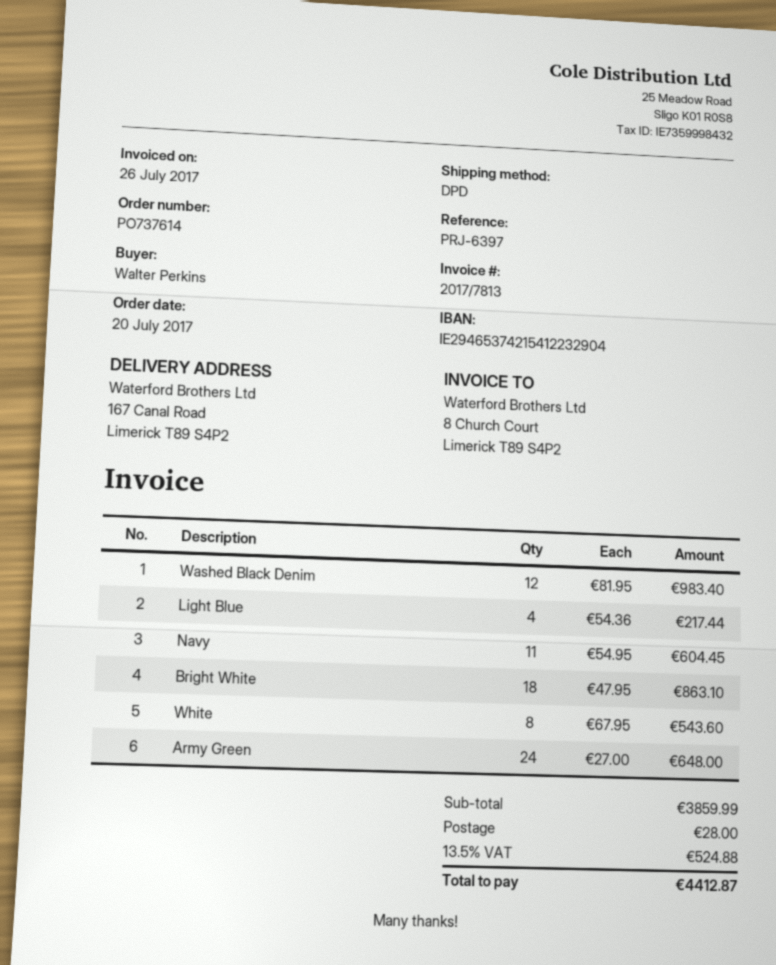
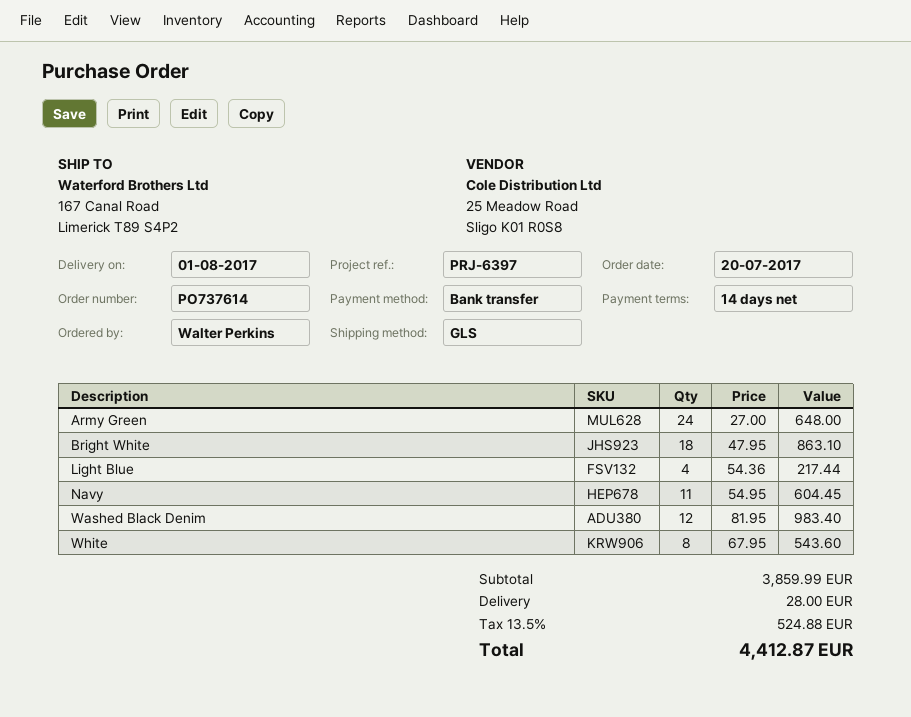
shipping method: DPD -> GLS

